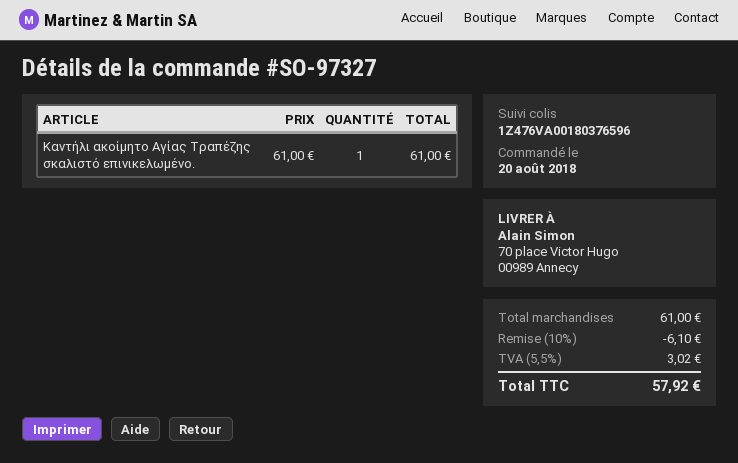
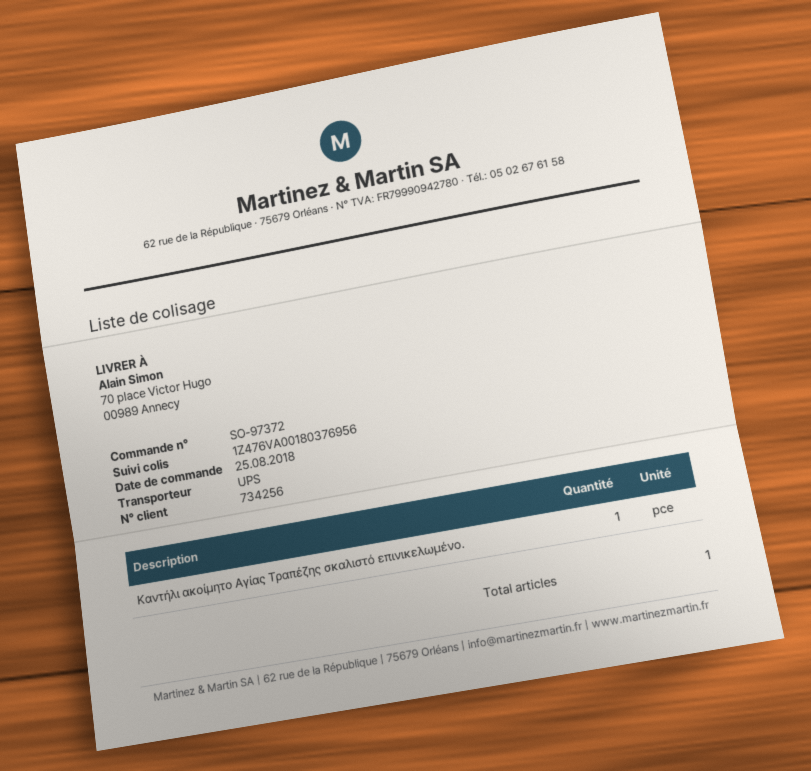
order number: SO-97327 -> SO-97372
order date: 2018-08-20 -> 2018-08-25
tracking number: 1Z476VA00180376596 -> 1Z476VA00180376956

